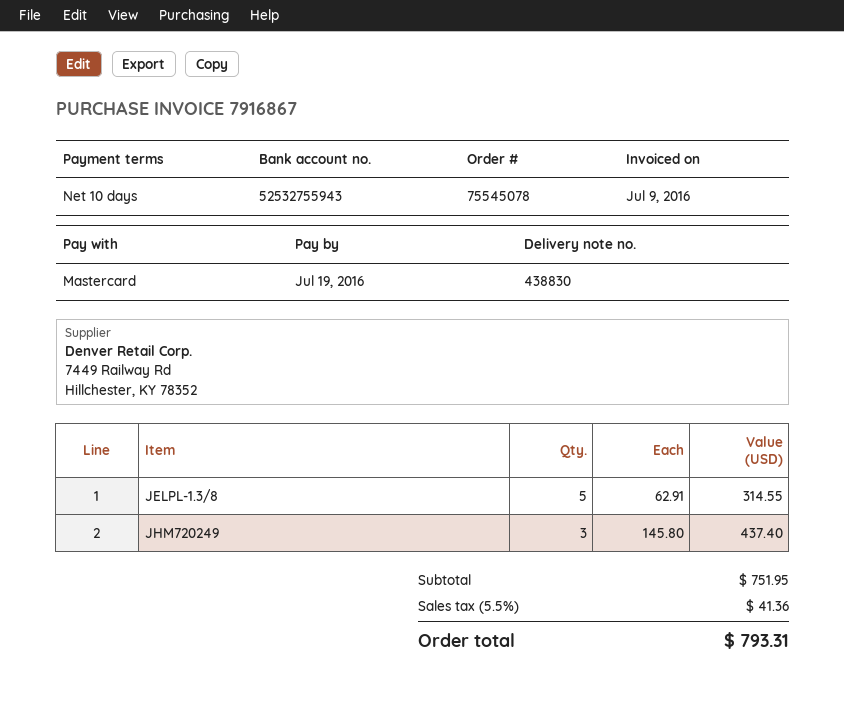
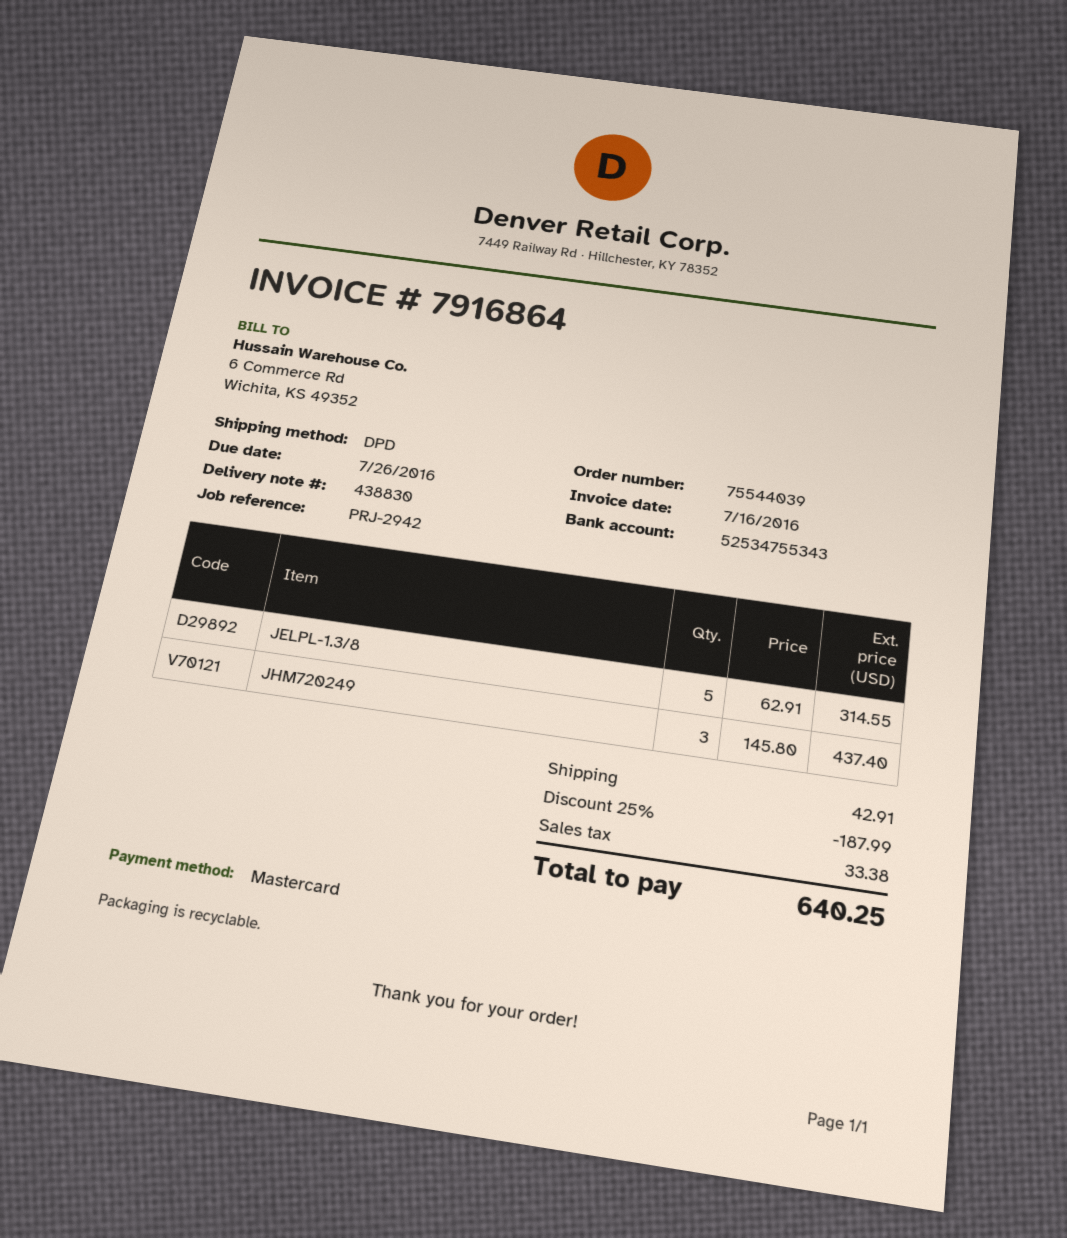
order number: 75545078 -> 75544039
invoice number: 7916867 -> 7916864
invoice date: 2016-07-09 -> 2016-07-16
due date: 2016-07-19 -> 2016-07-26
bank account: 52532755943 -> 52534755343
discount: none -> 25% = 187.99
shipping: none -> 42.91
tax: 41.36 -> 33.38
total: 793.31 -> 640.25

